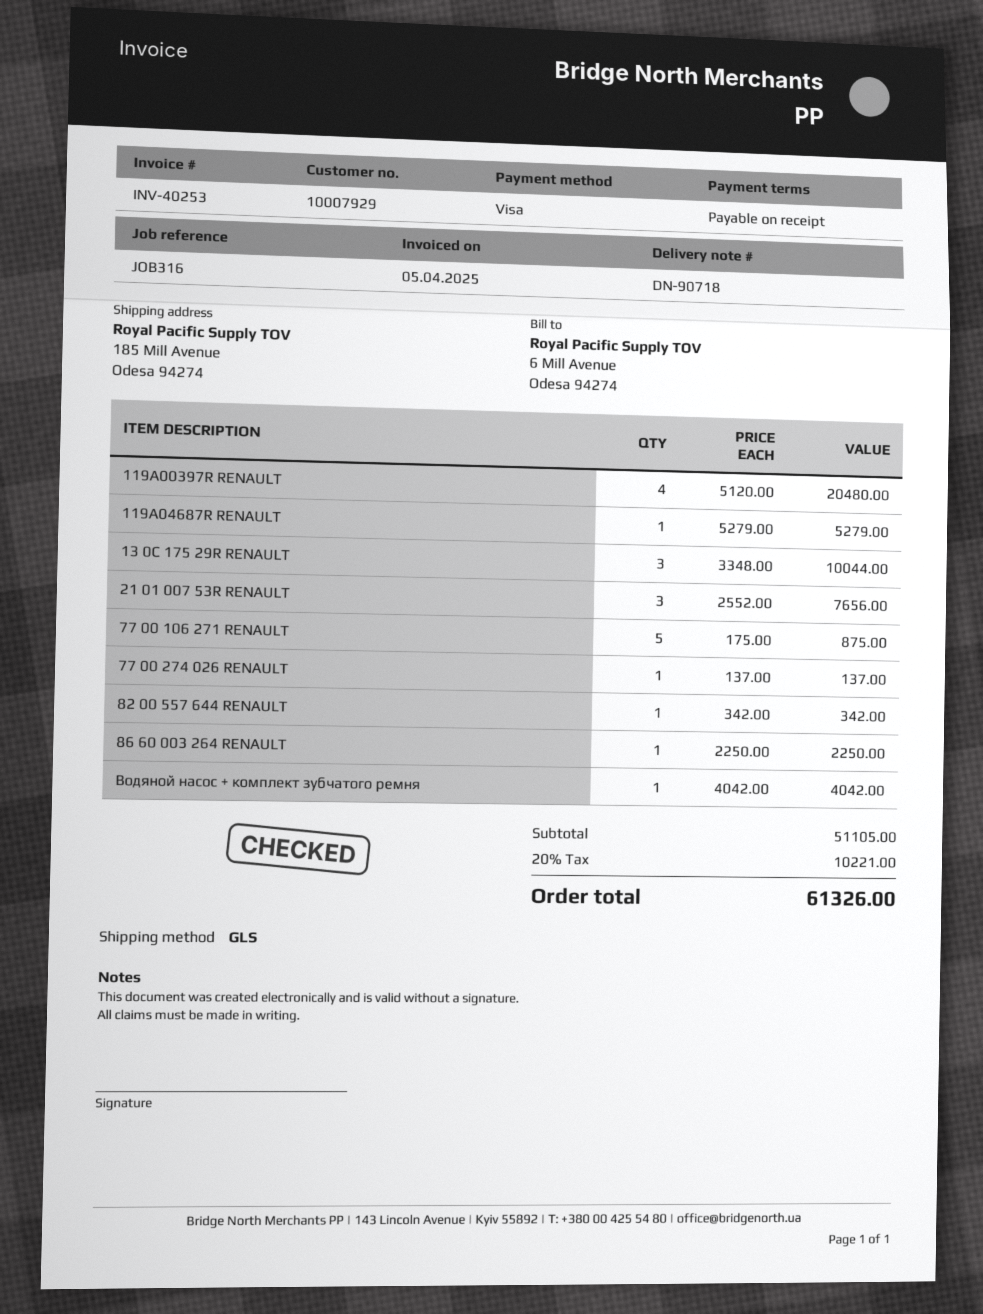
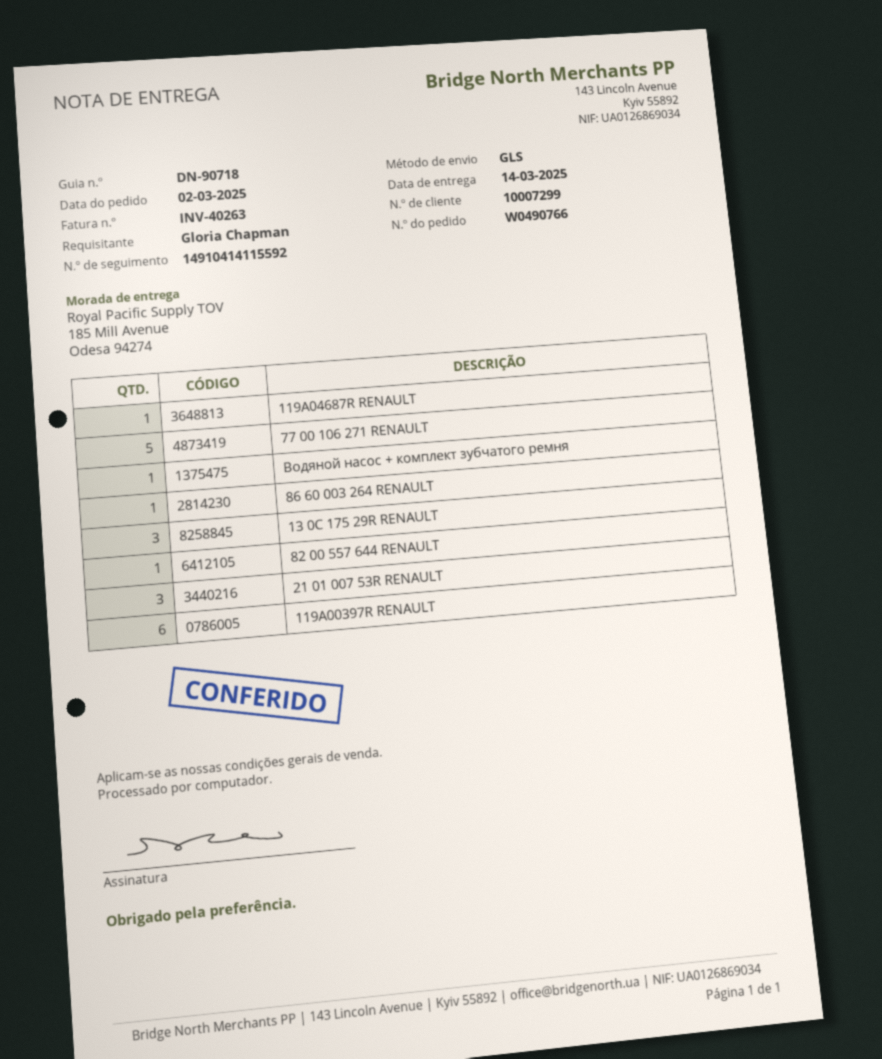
invoice number: INV-40253 -> INV-40263
customer number: 10007929 -> 10007299
119A00397R RENAULT: 4 -> 6
77 00 274 026 RENAULT: 1 -> none

